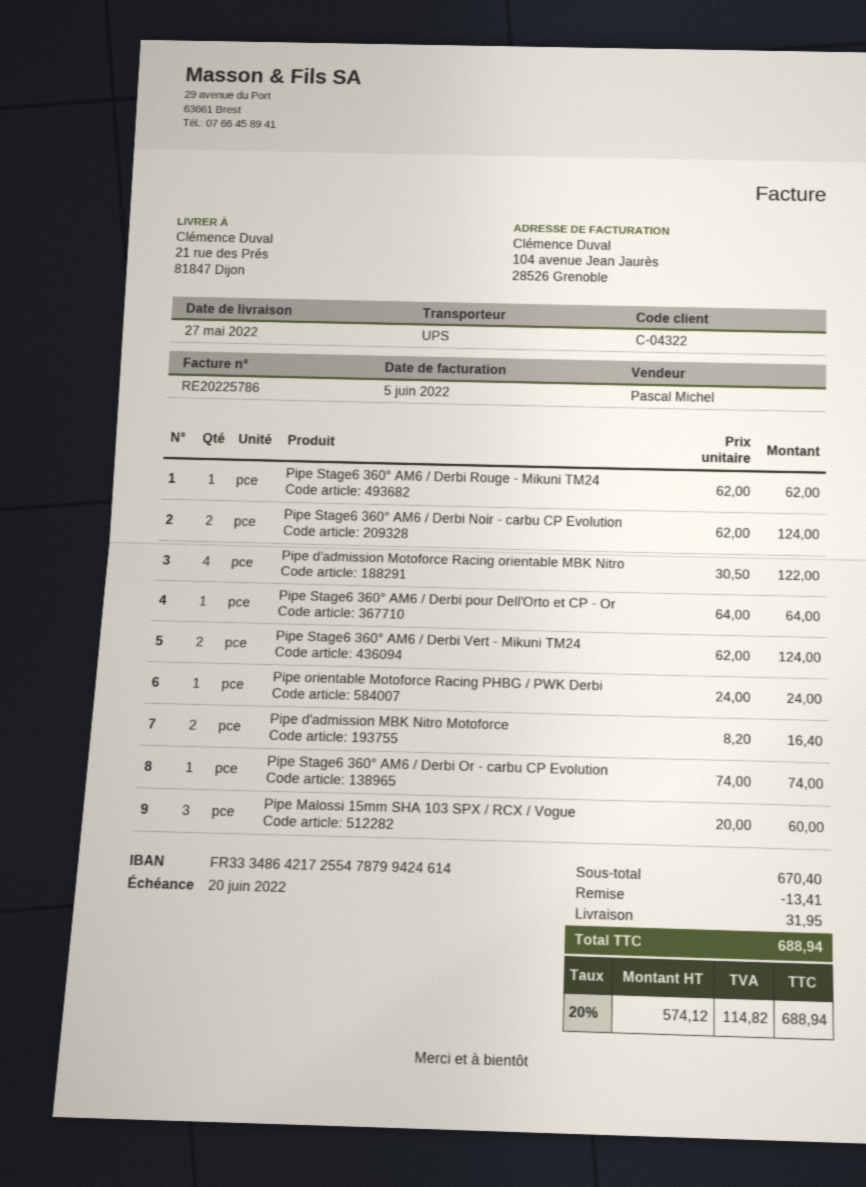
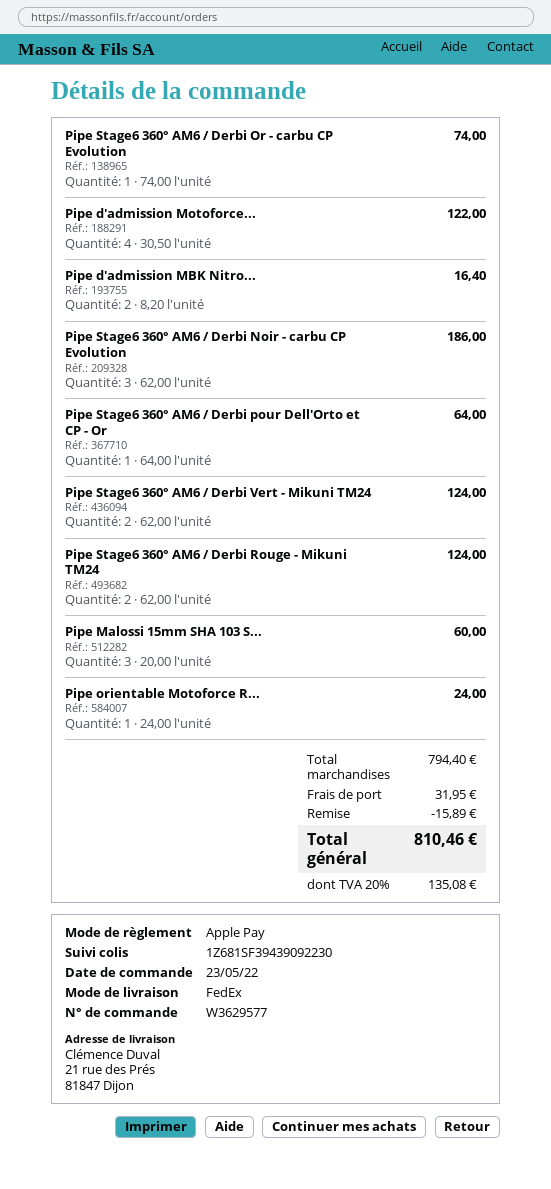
shipping method: UPS -> FedEx
Pipe Stage6 360° AM6 / Derbi Rouge - Mikuni TM24: 1 x 62.00 = 62.00 -> 2 x 62.00 = 124.00
Pipe Stage6 360° AM6 / Derbi Noir - carbu CP Evolution: 2 x 62.00 = 124.00 -> 3 x 62.00 = 186.00
subtotal: 670.40 -> 794.40
discount: 13.41 -> 15.89
tax: 20% = 114.82 -> 20% = 135.08
total: 688.94 -> 810.46

